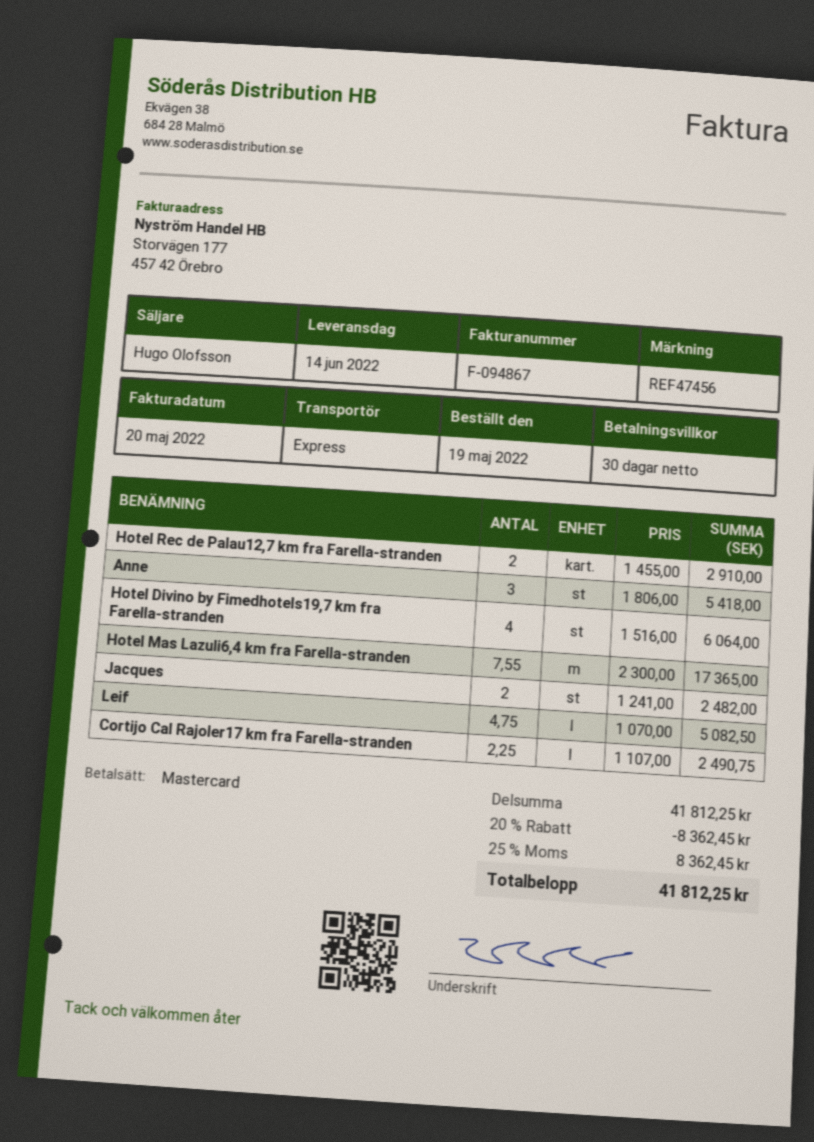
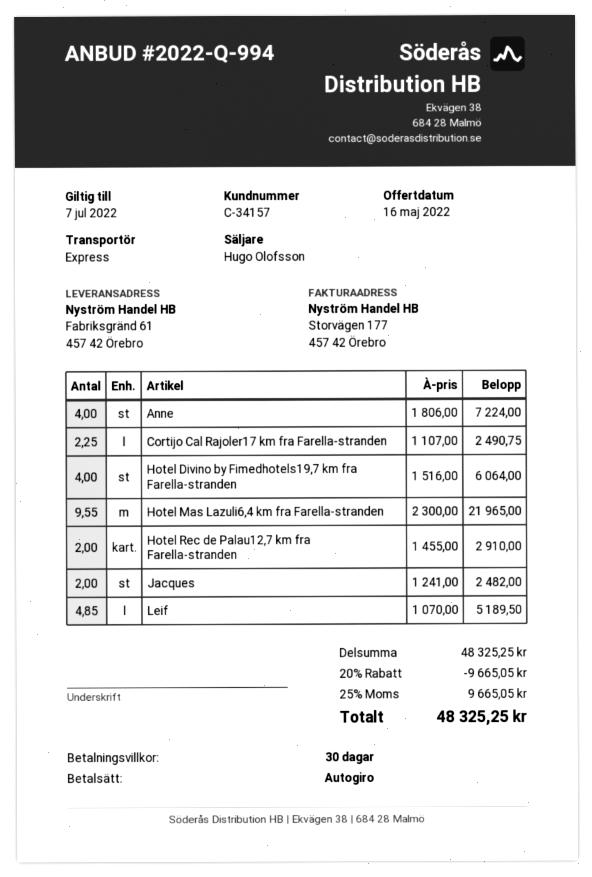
payment method: Mastercard -> direct debit
Anne: 3 x 1806.00 = 5418.00 -> 4 x 1806.00 = 7224.00
Hotel Mas Lazuli6,4 km fra Farella-stranden: 7.55 x 2300.00 = 17365.00 -> 9.55 x 2300.00 = 21965.00
Leif: 4.75 x 1070.00 = 5082.50 -> 4.85 x 1070.00 = 5189.50
subtotal: 41812.25 -> 48325.25
discount: 20% = 8362.45 -> 20% = 9665.05
tax: 25% = 8362.45 -> 25% = 9665.05
total: 41812.25 -> 48325.25

